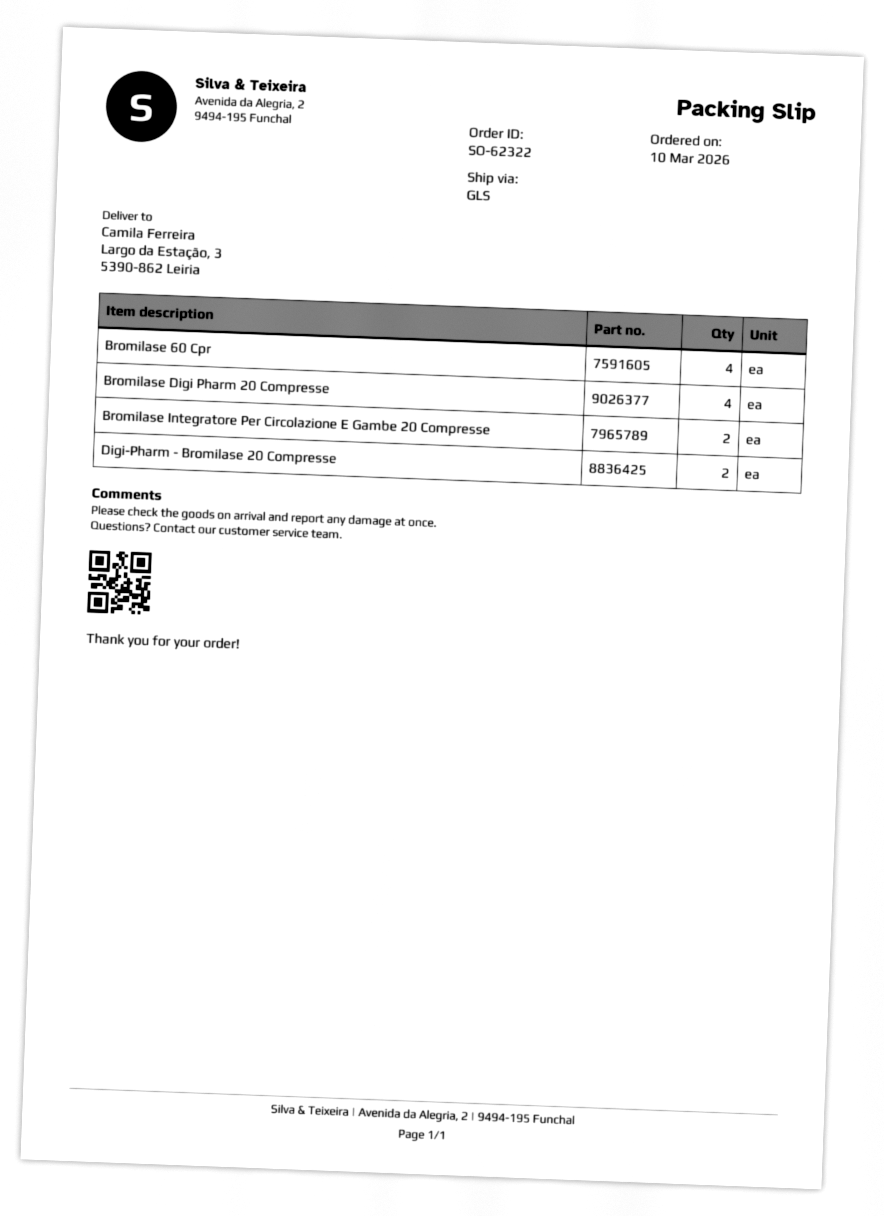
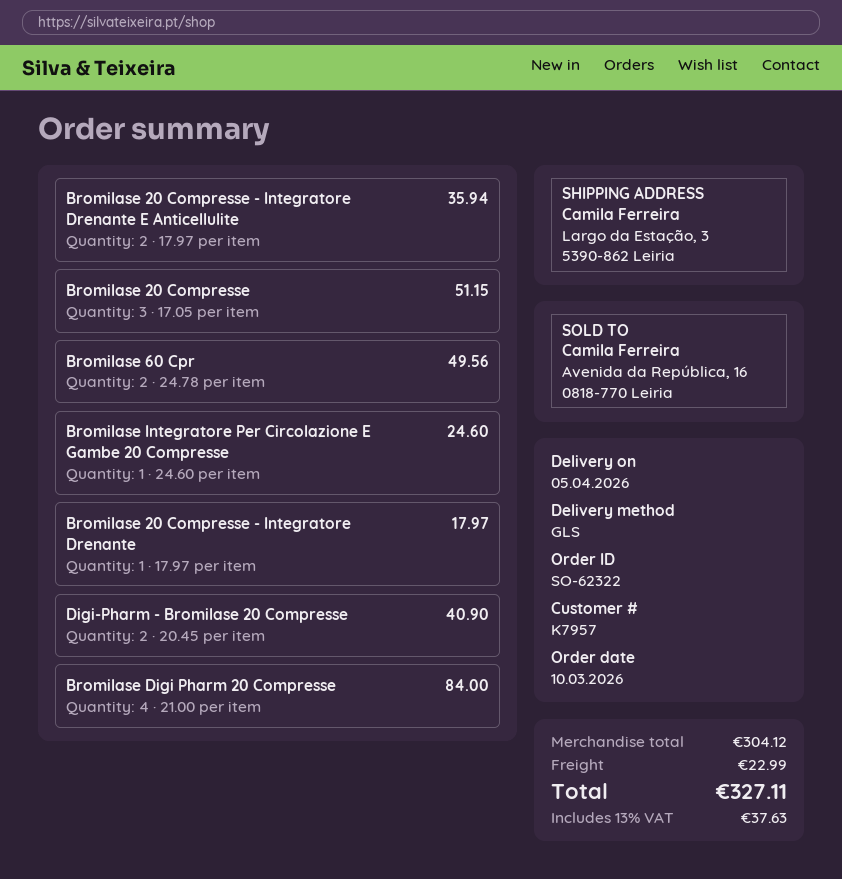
Bromilase 60 Cpr: 4 -> 2
Bromilase Integratore Per Circolazione E Gambe 20 Compresse: 2 -> 1
Bromilase 20 Compresse - Integratore Drenante E Anticellulite: none -> 2
Bromilase 20 Compresse: none -> 3
Bromilase 20 Compresse - Integratore Drenante: none -> 1

